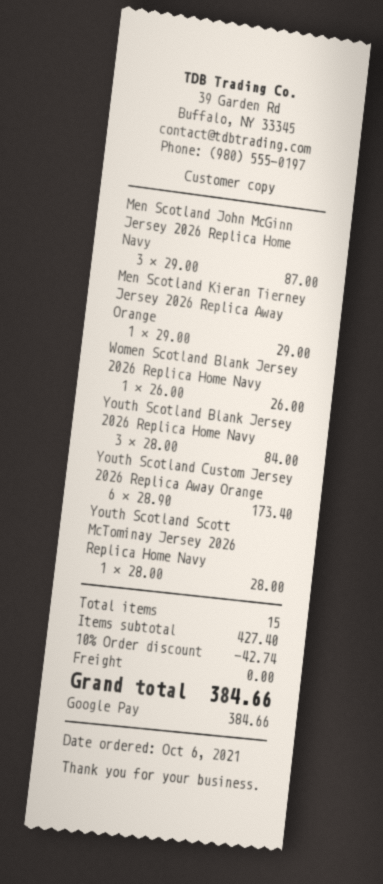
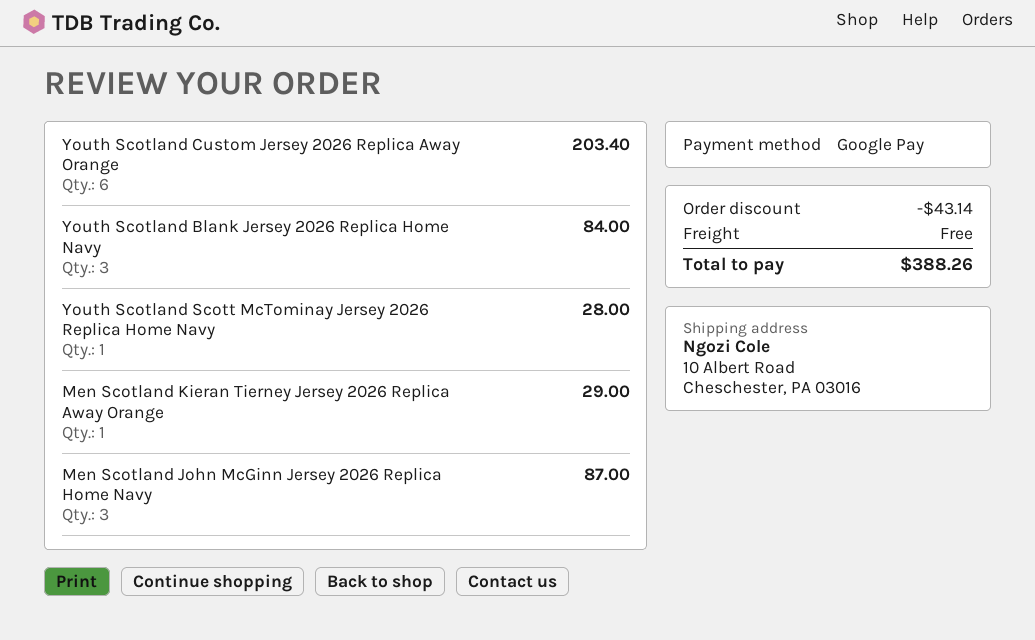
Women Scotland Blank Jersey 2026 Replica Home Navy: 1 for 26.00 -> none
Youth Scotland Custom Jersey 2026 Replica Away Orange: 6 for 173.40 -> 6 for 203.40
discount: 42.74 -> 43.14
total: 384.66 -> 388.26

